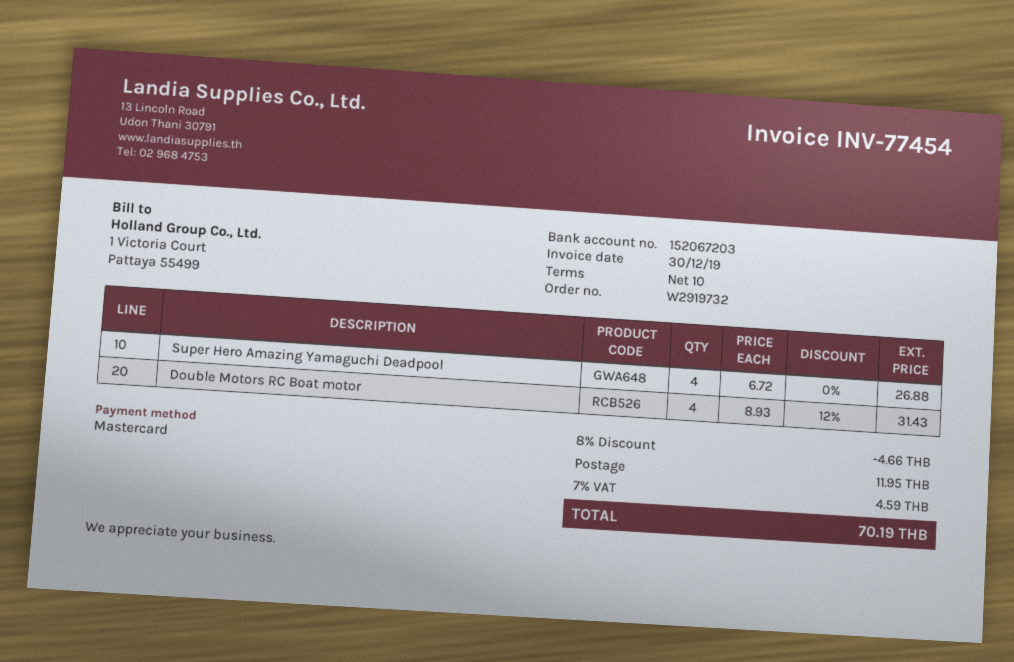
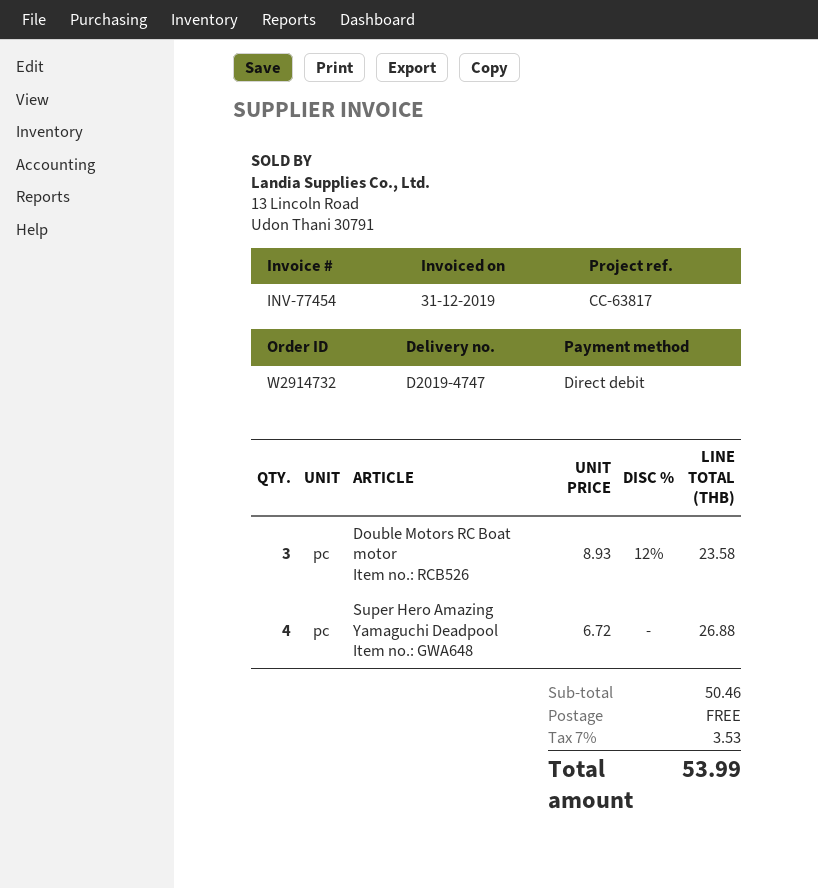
order number: W2919732 -> W2914732
invoice date: 2019-12-30 -> 2019-12-31
payment method: Mastercard -> direct debit
Double Motors RC Boat motor: 4 x 8.93 - 12% = 31.43 -> 3 x 8.93 - 12% = 23.58
discount: 8% = 4.66 -> none
shipping: 11.95 -> 0.00
tax: 7% = 4.59 -> 7% = 3.53
total: 70.19 -> 53.99

